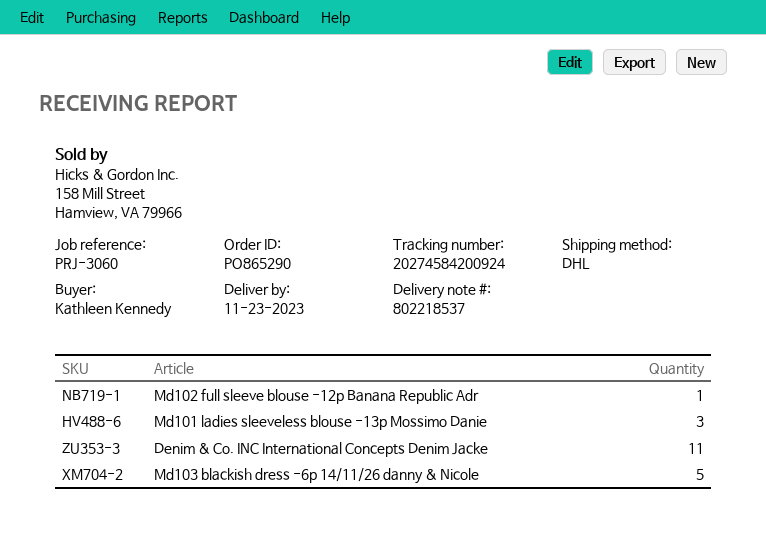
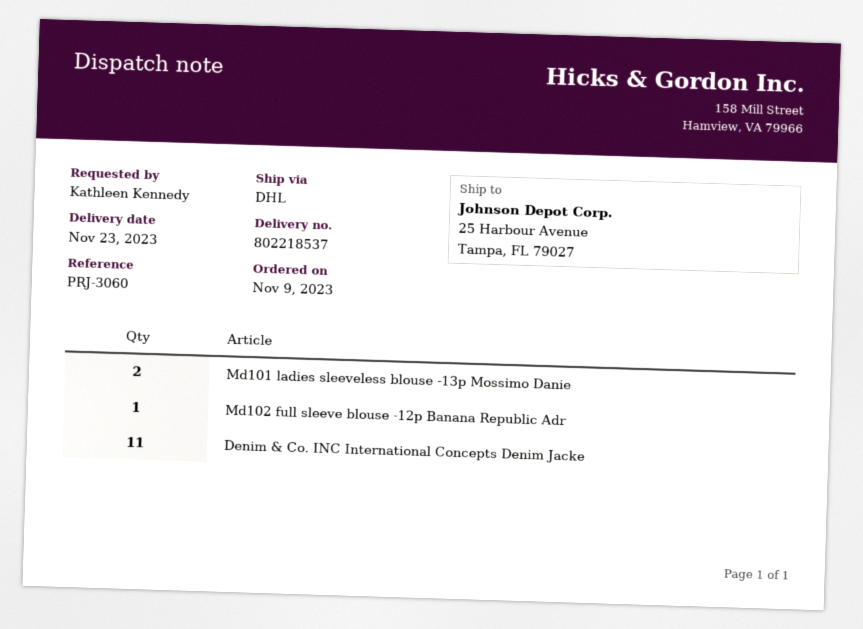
Md101 ladies sleeveless blouse -13p Mossimo Danie: 3 -> 2
Md103 blackish dress -6p 14/11/26 danny & Nicole: 5 -> none

